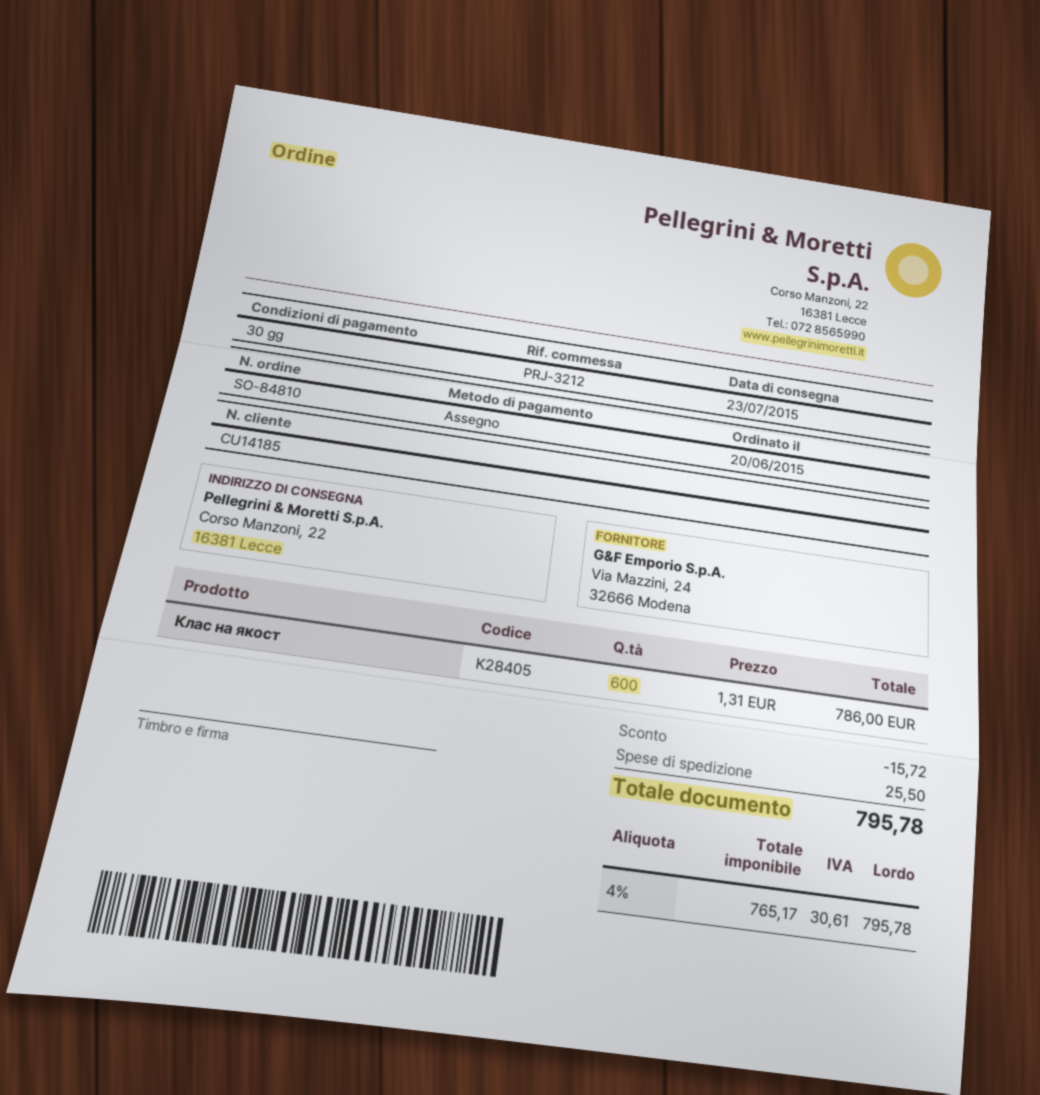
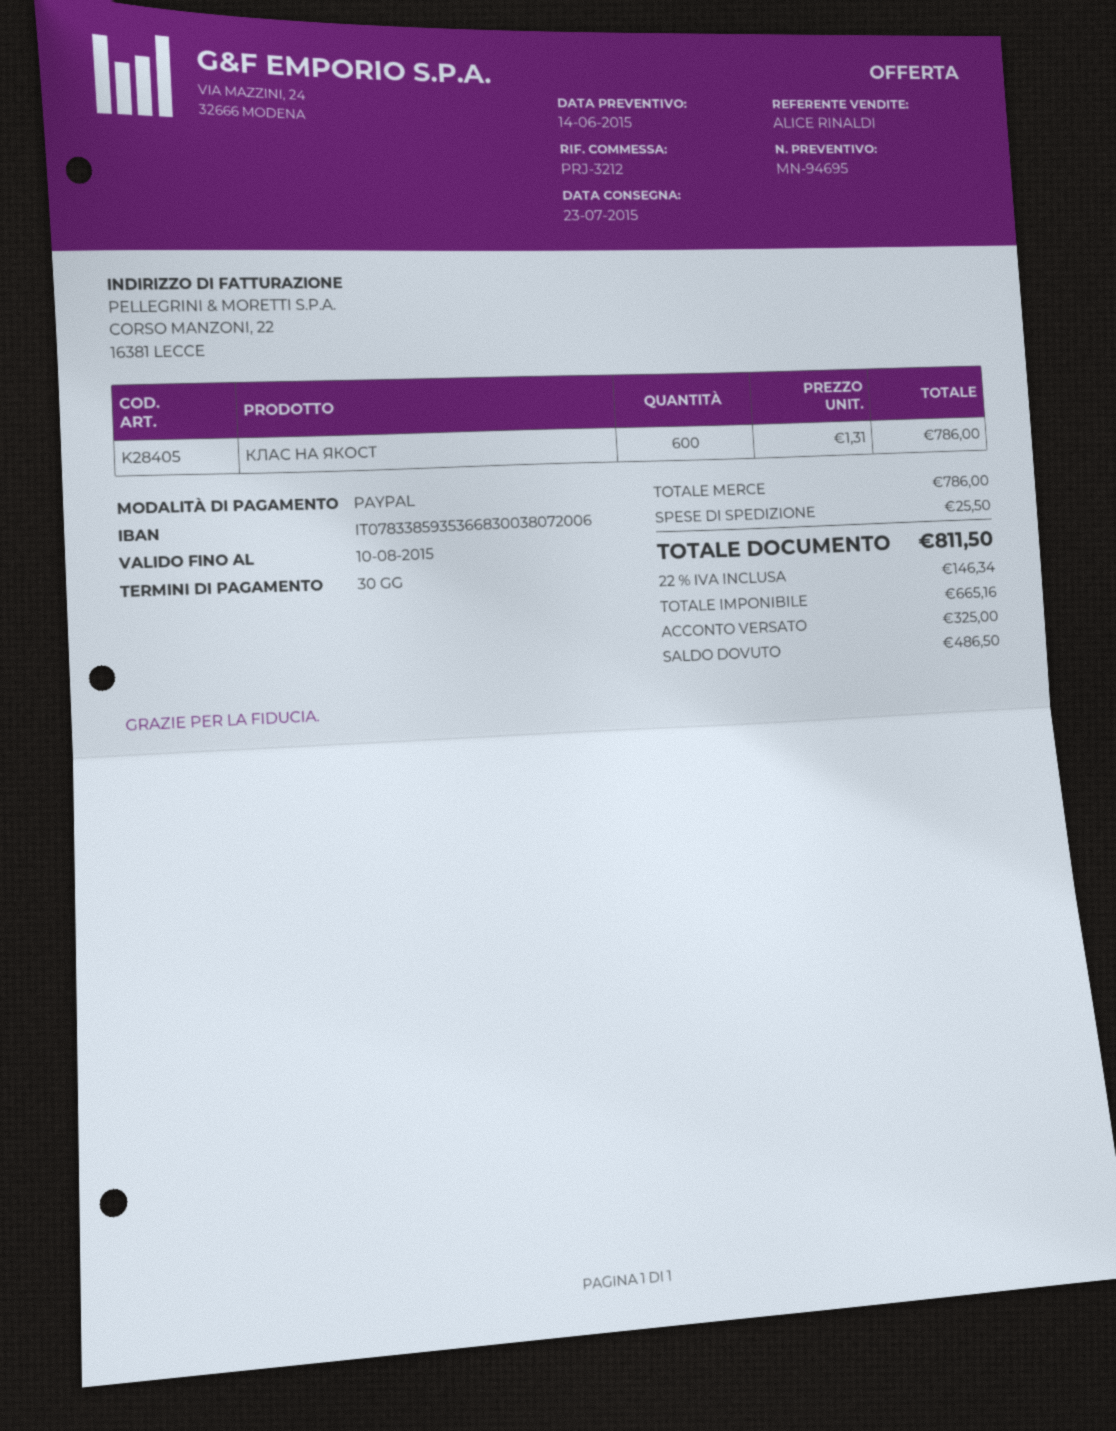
payment method: cheque -> PayPal
discount: 15.72 -> none
net: 765.17 -> 665.16
tax: 4% = 30.61 -> 22% = 146.34
total: 795.78 -> 811.50

